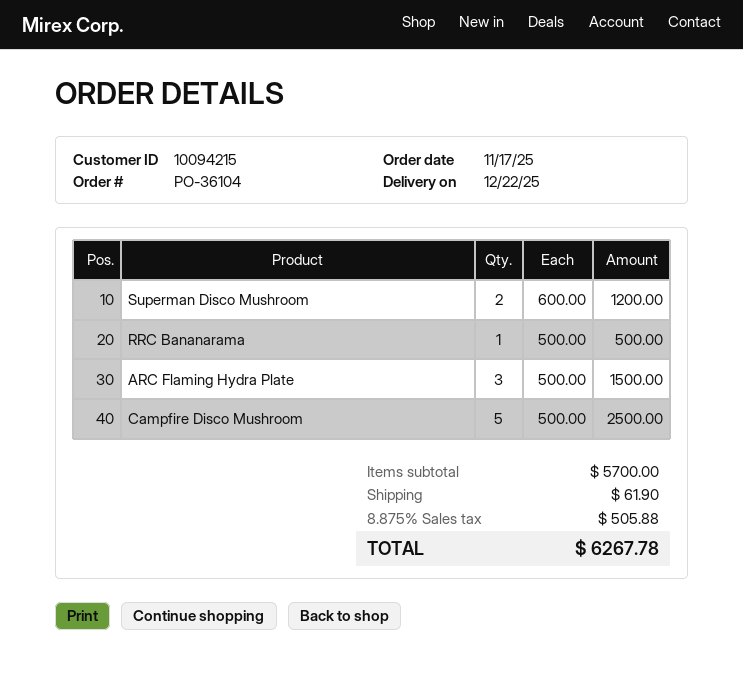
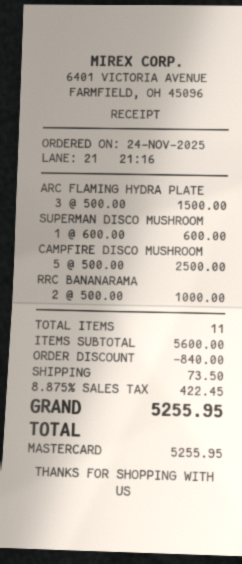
order date: 2025-11-17 -> 2025-11-24
Superman Disco Mushroom: 2 x 600.00 = 1200.00 -> 1 x 600.00 = 600.00
RRC Bananarama: 1 x 500.00 = 500.00 -> 2 x 500.00 = 1000.00
subtotal: 5700.00 -> 5600.00
discount: none -> 840.00
shipping: 61.90 -> 73.50
tax: 8.875% = 505.88 -> 8.875% = 422.45
total: 6267.78 -> 5255.95

